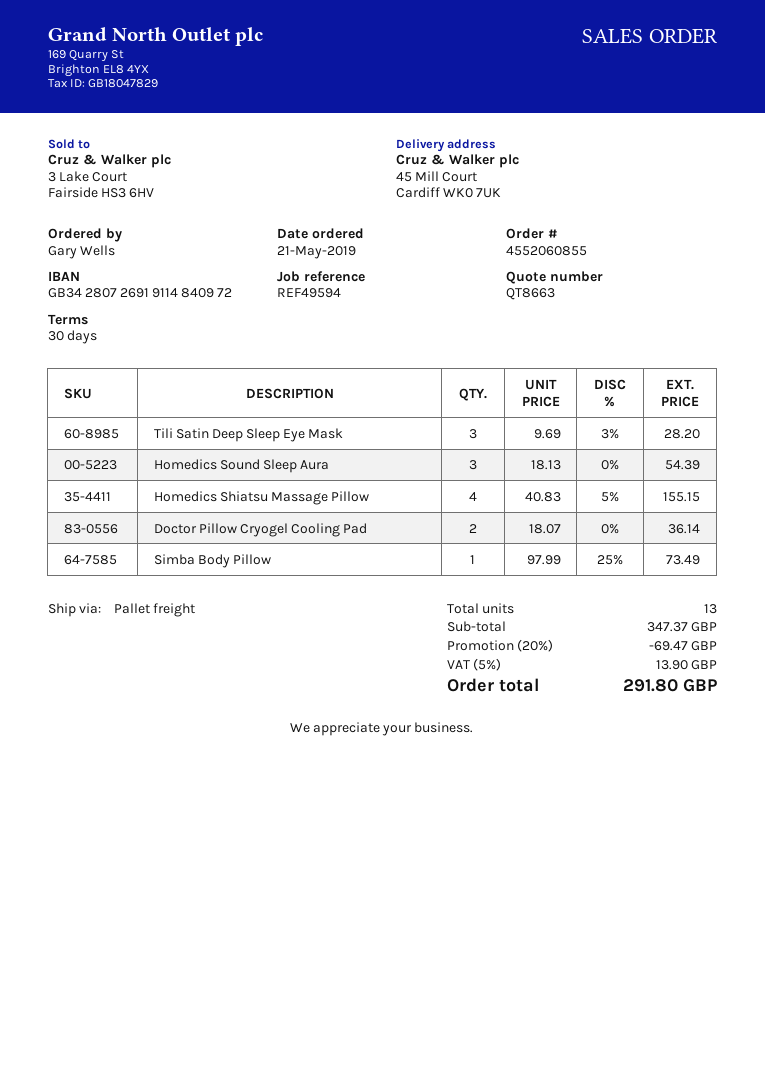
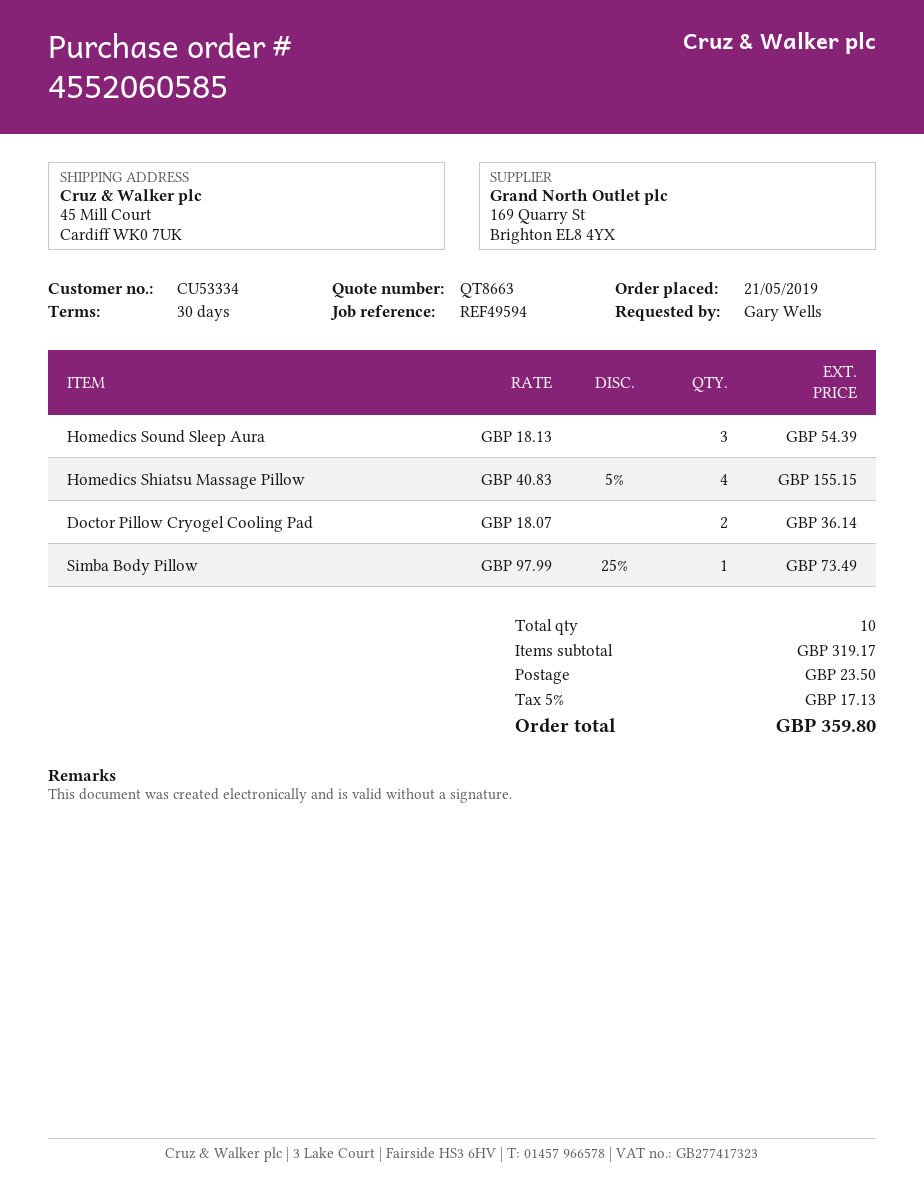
order number: 4552060855 -> 4552060585
Tili Satin Deep Sleep Eye Mask: 3 x 9.69 - 3% = 28.20 -> none
total quantity: 13 -> 10
subtotal: 347.37 -> 319.17
discount: 20% = 69.47 -> none
shipping: none -> 23.50
tax: 5% = 13.90 -> 5% = 17.13
total: 291.80 -> 359.80

